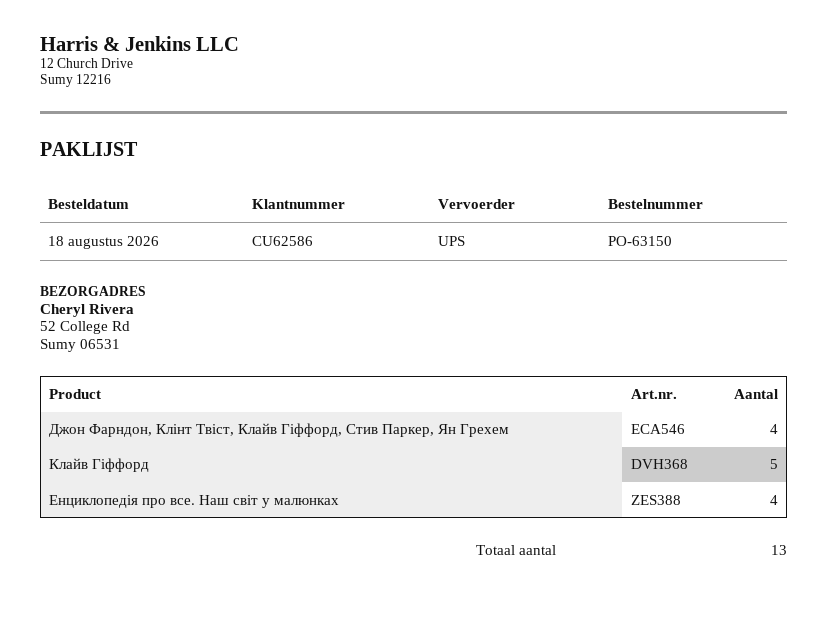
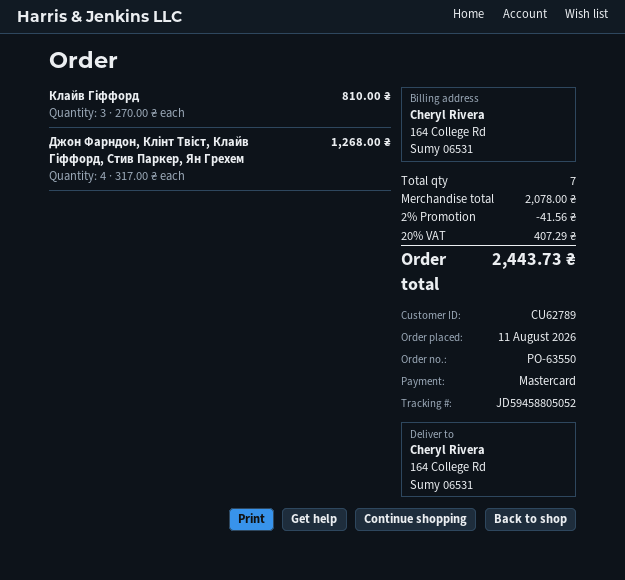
order number: PO-63150 -> PO-63550
order date: 2026-08-18 -> 2026-08-11
customer number: CU62586 -> CU62789
ship to: 52 College Rd, Sumy 06531 -> 164 College Rd, Sumy 06531
Клайв Гіффорд: 5 -> 3
Енциклопедія про все. Наш світ у малюнках: 4 -> none
total quantity: 13 -> 7

